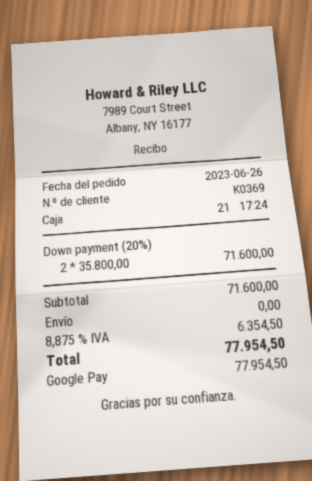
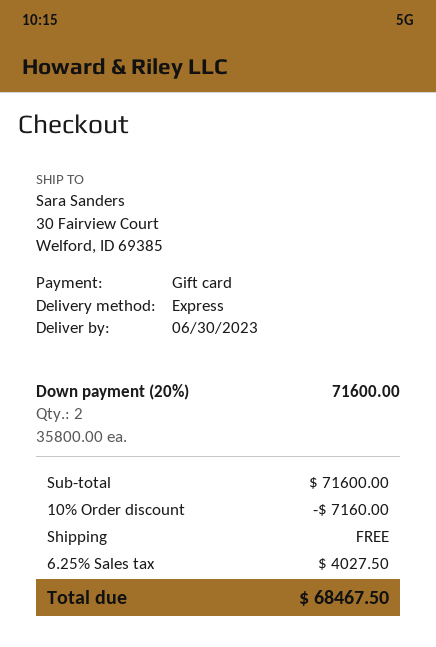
payment method: Google Pay -> gift card
discount: none -> 10% = 7160.00
tax: 8.875% = 6354.50 -> 6.25% = 4027.50
total: 77954.50 -> 68467.50

